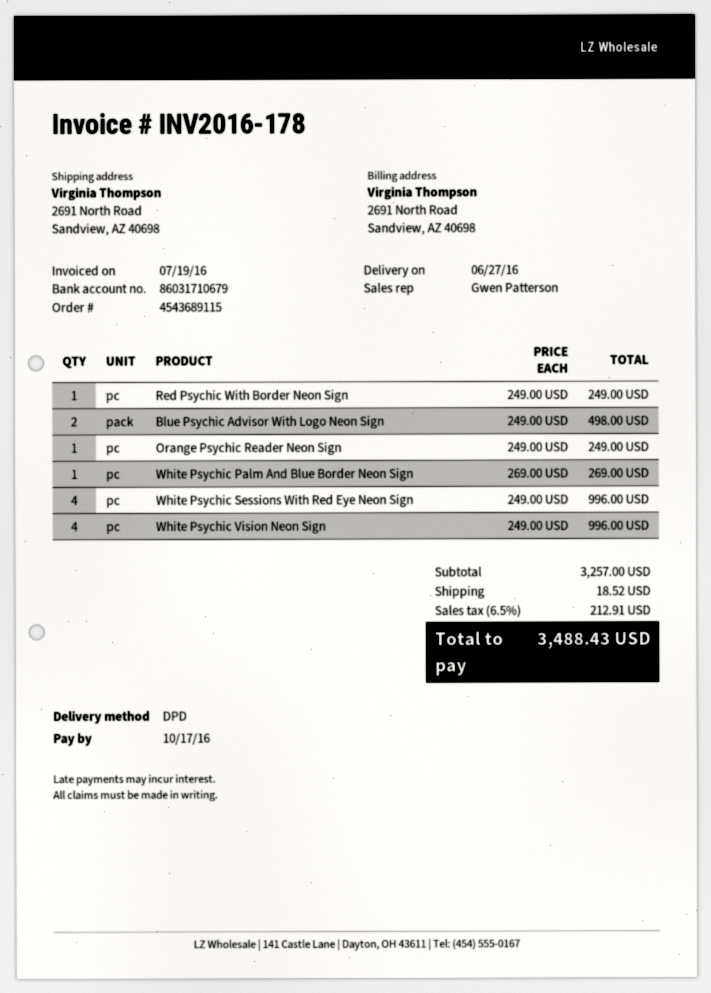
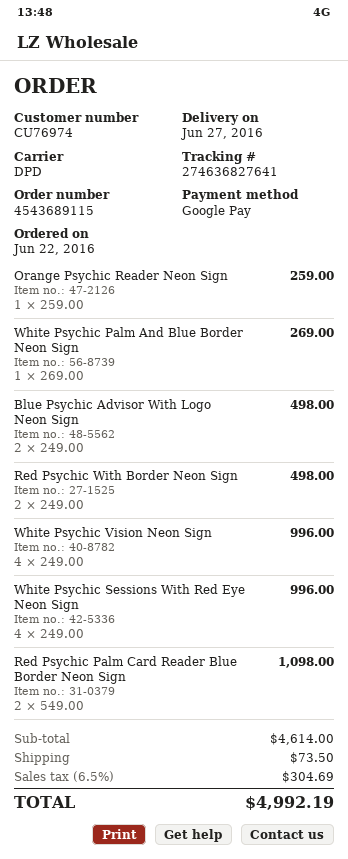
Red Psychic With Border Neon Sign: 1 x 249.00 = 249.00 -> 2 x 249.00 = 498.00
Orange Psychic Reader Neon Sign: 1 x 249.00 = 249.00 -> 1 x 259.00 = 259.00
Red Psychic Palm Card Reader Blue Border Neon Sign: none -> 2 x 549.00 = 1098.00
subtotal: 3257.00 -> 4614.00
shipping: 18.52 -> 73.50
tax: 6.5% = 212.91 -> 6.5% = 304.69
total: 3488.43 -> 4992.19

